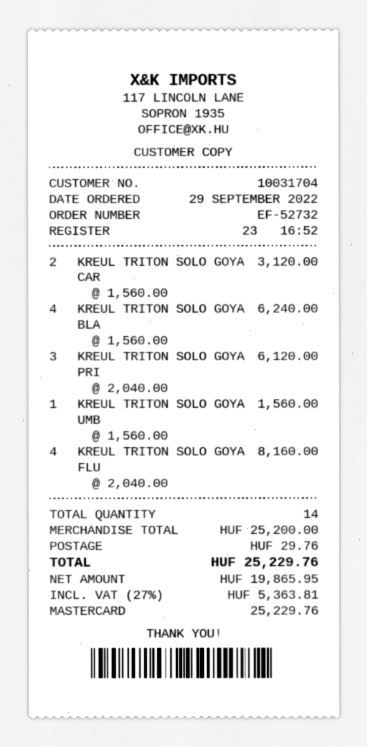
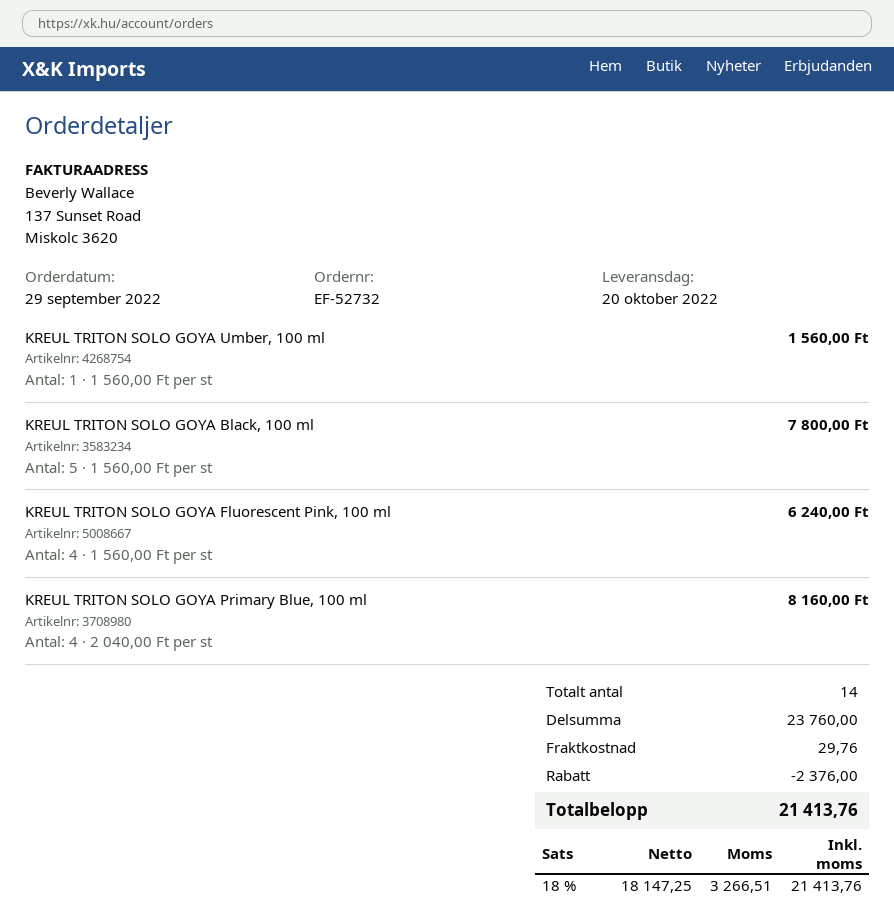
KREUL TRITON SOLO GOYA CAR: 2 x 1560.00 = 3120.00 -> none
KREUL TRITON SOLO GOYA BLA: 4 x 1560.00 = 6240.00 -> 5 x 1560.00 = 7800.00
KREUL TRITON SOLO GOYA PRI: 3 x 2040.00 = 6120.00 -> 4 x 2040.00 = 8160.00
KREUL TRITON SOLO GOYA FLU: 4 x 2040.00 = 8160.00 -> 4 x 1560.00 = 6240.00
subtotal: 25200.00 -> 23760.00
discount: none -> 2376.00
net: 19865.95 -> 18147.25
tax: 27% = 5363.81 -> 18% = 3266.51
total: 25229.76 -> 21413.76

